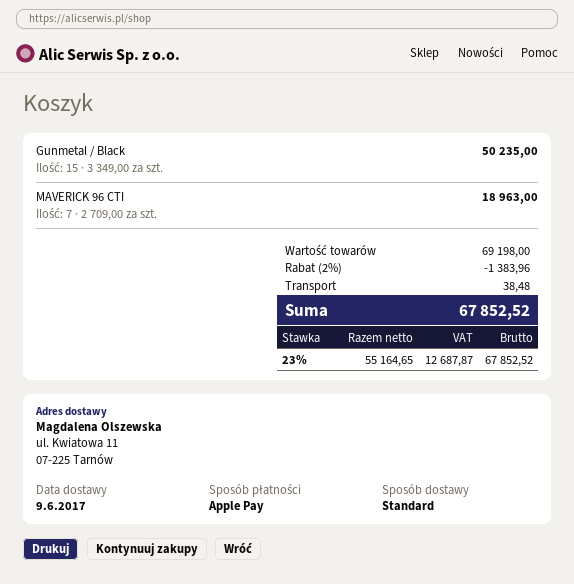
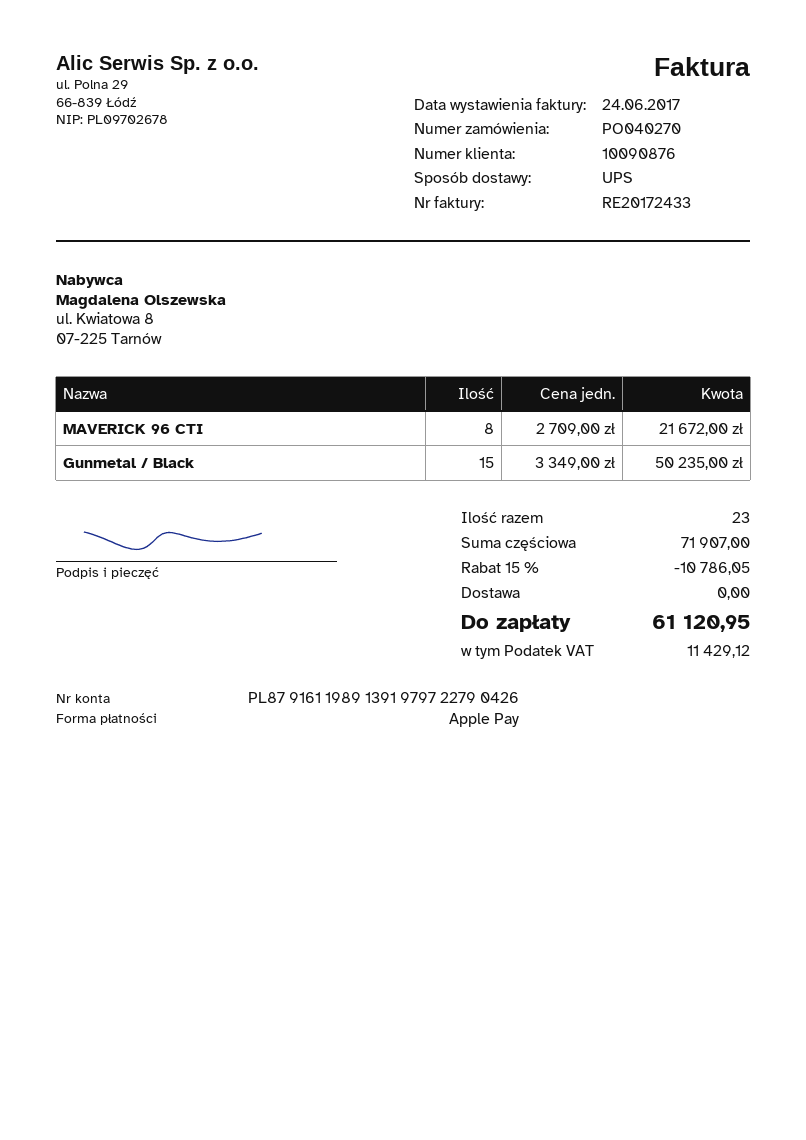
shipping method: standard -> UPS
MAVERICK 96 CTI: 7 x 2709.00 = 18963.00 -> 8 x 2709.00 = 21672.00
subtotal: 69198.00 -> 71907.00
discount: 2% = 1383.96 -> 15% = 10786.05
shipping: 38.48 -> 0.00
tax: 12687.87 -> 11429.12
total: 67852.52 -> 61120.95

